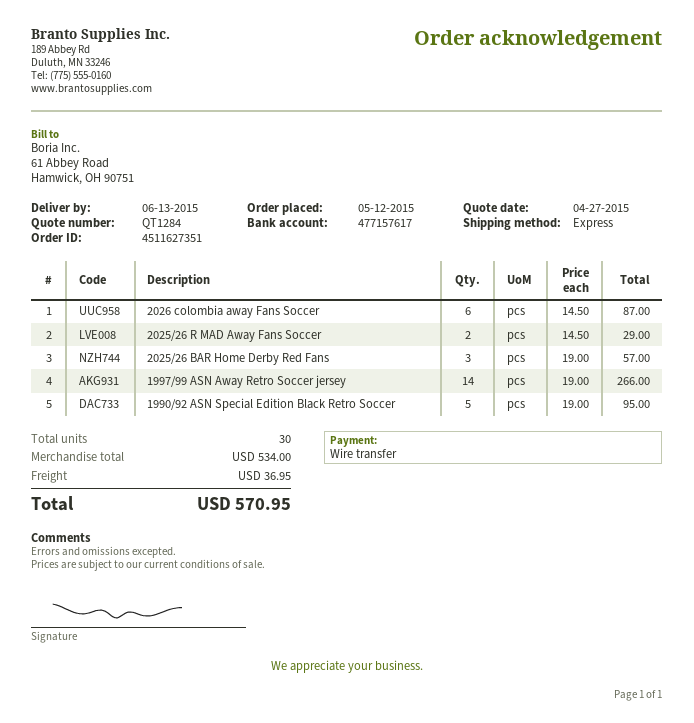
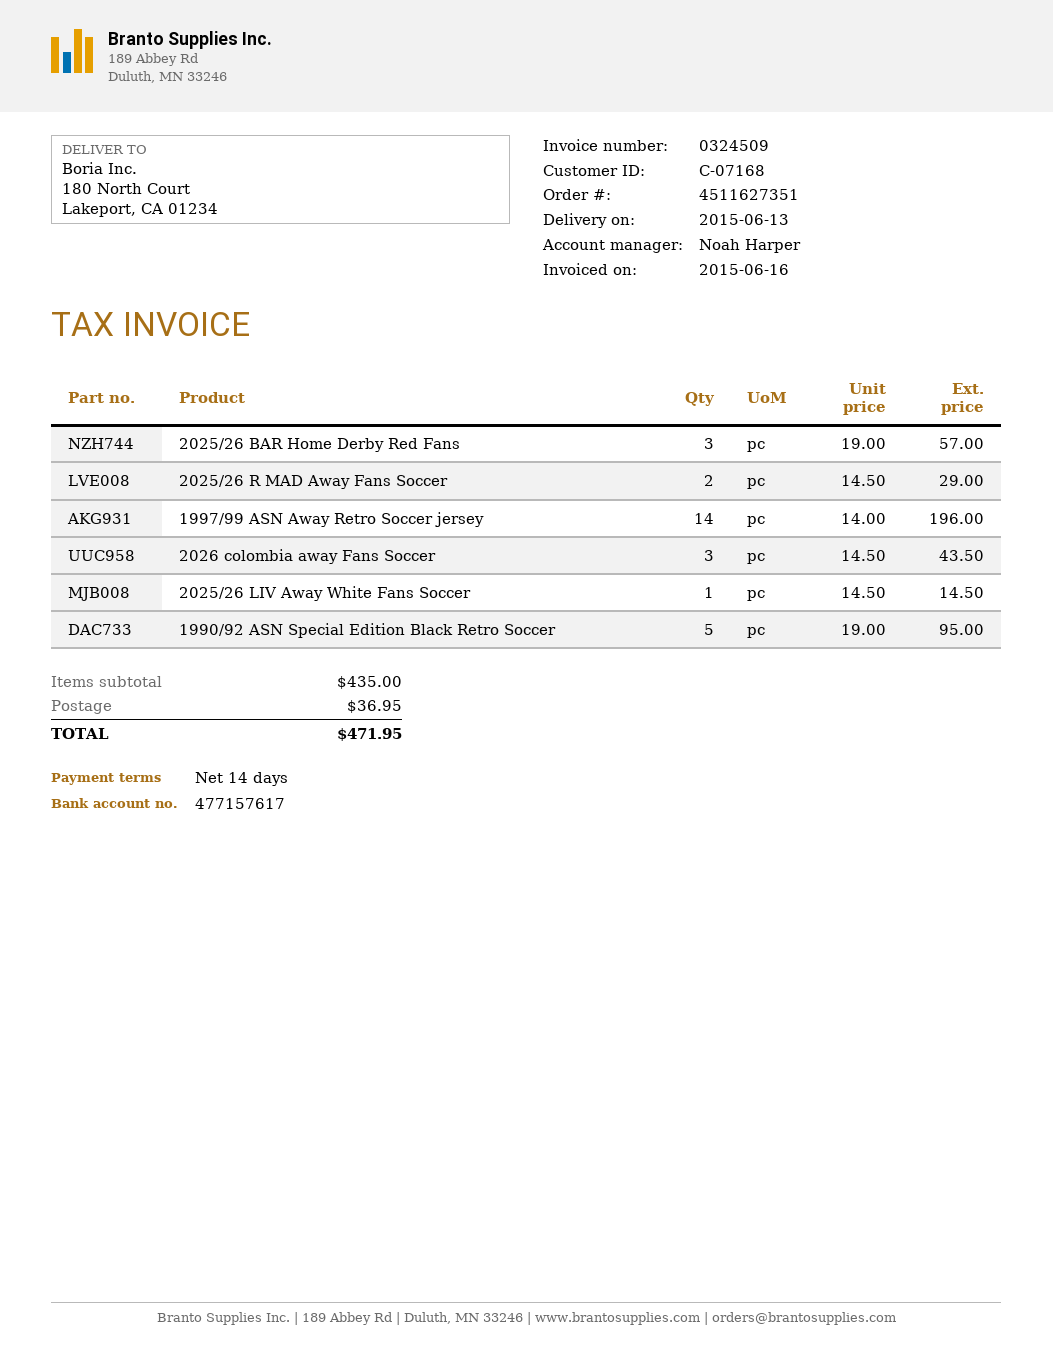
2026 colombia away Fans Soccer: 6 x 14.50 = 87.00 -> 3 x 14.50 = 43.50
1997/99 ASN Away Retro Soccer jersey: 14 x 19.00 = 266.00 -> 14 x 14.00 = 196.00
2025/26 LIV Away White Fans Soccer: none -> 1 x 14.50 = 14.50
subtotal: 534.00 -> 435.00
total: 570.95 -> 471.95

